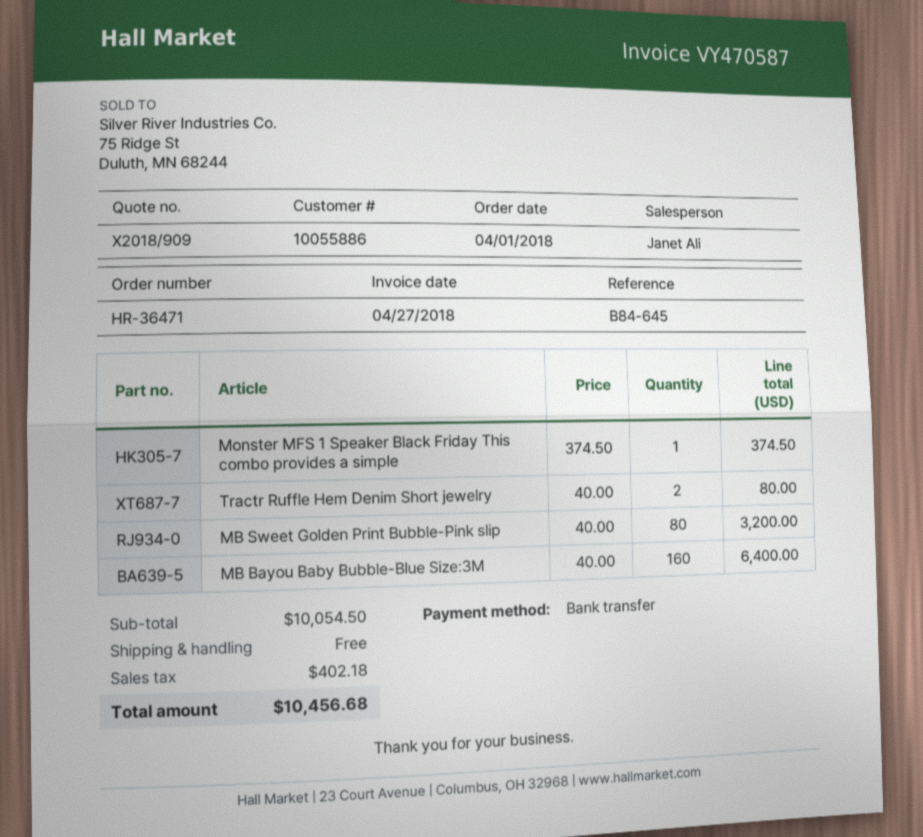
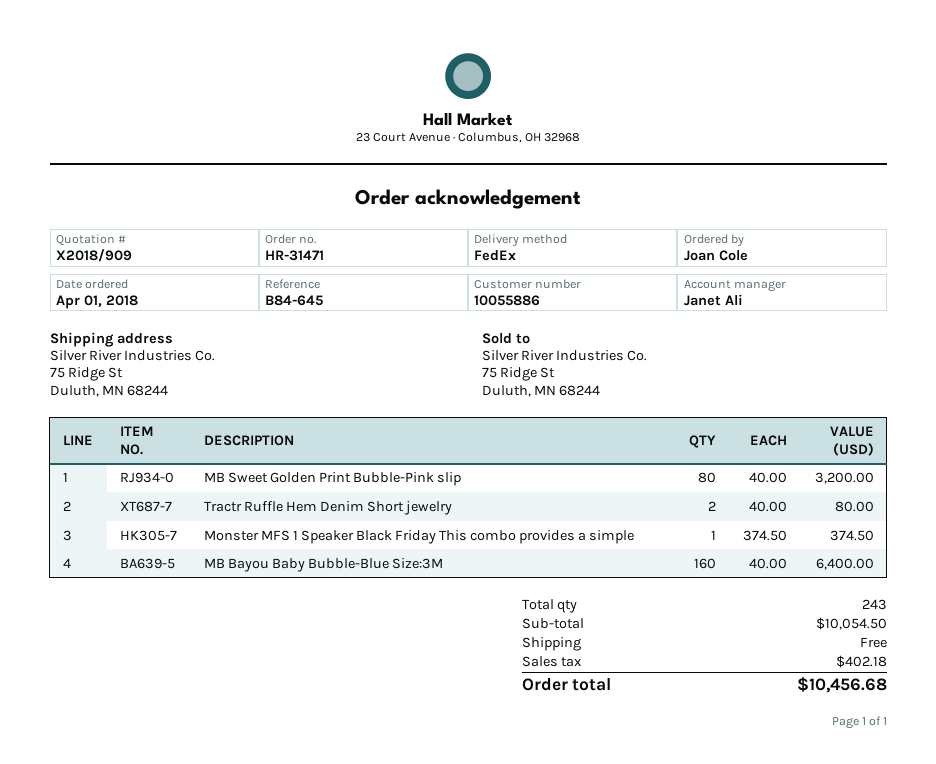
order number: HR-36471 -> HR-31471

